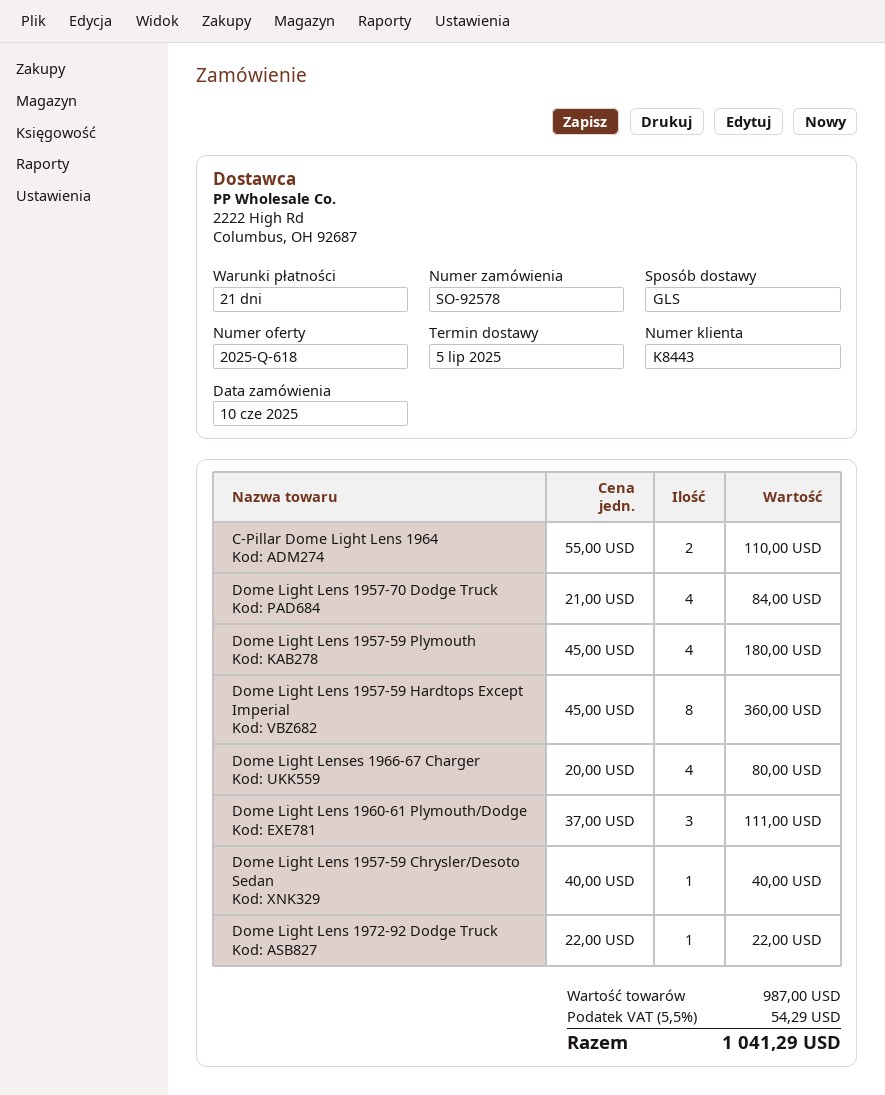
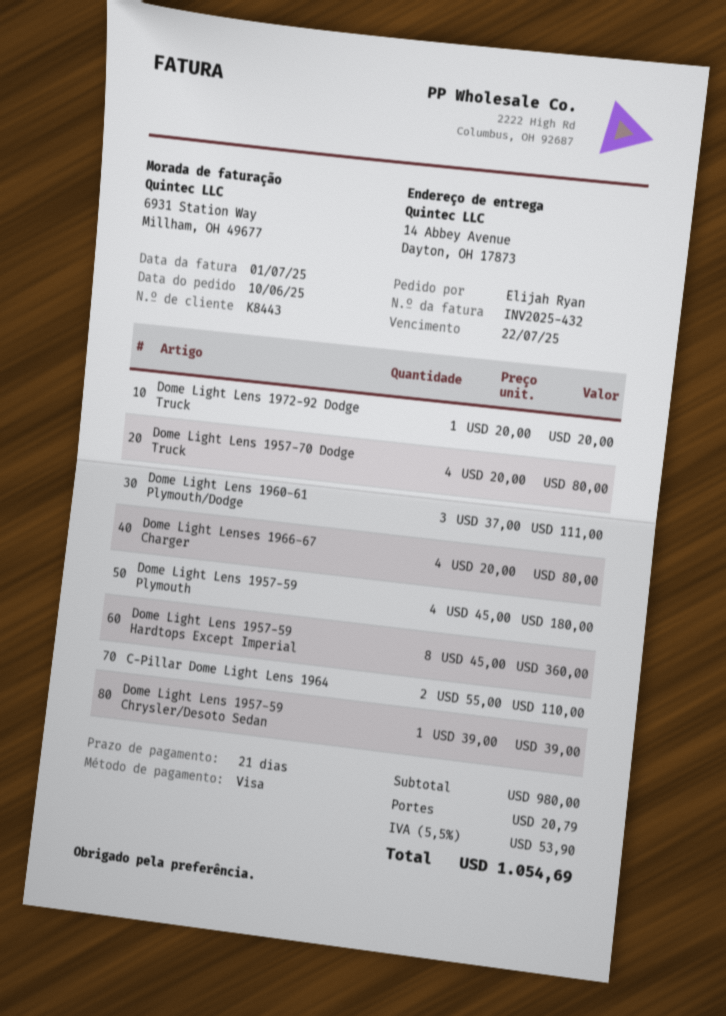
Dome Light Lens 1957-70 Dodge Truck: 4 x 21.00 = 84.00 -> 4 x 20.00 = 80.00
Dome Light Lens 1957-59 Chrysler/Desoto Sedan: 1 x 40.00 = 40.00 -> 1 x 39.00 = 39.00
Dome Light Lens 1972-92 Dodge Truck: 1 x 22.00 = 22.00 -> 1 x 20.00 = 20.00
subtotal: 987.00 -> 980.00
shipping: none -> 20.79
tax: 5.5% = 54.29 -> 5.5% = 53.90
total: 1041.29 -> 1054.69

